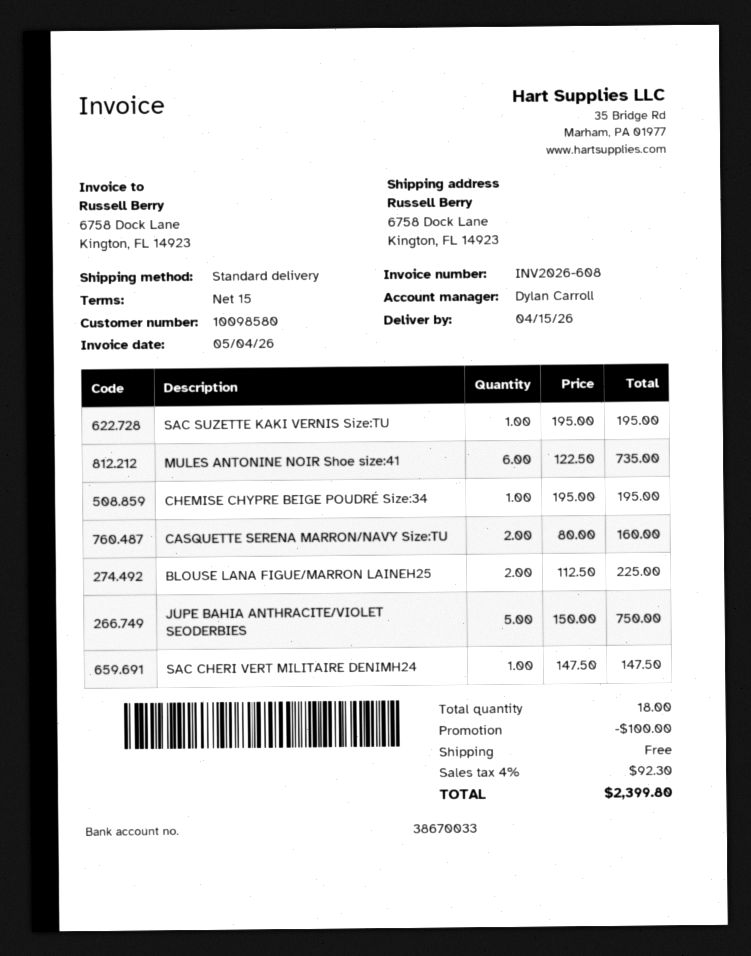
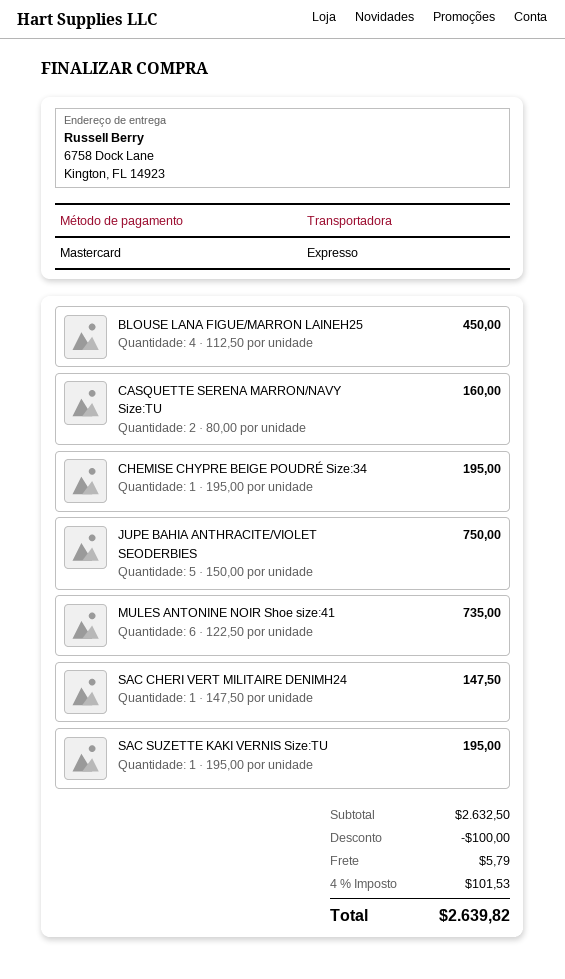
shipping method: standard -> express
BLOUSE LANA FIGUE/MARRON LAINEH25: 2 x 112.50 = 225.00 -> 4 x 112.50 = 450.00
shipping: 0.00 -> 5.79
tax: 4% = 92.30 -> 4% = 101.53
total: 2399.80 -> 2639.82

